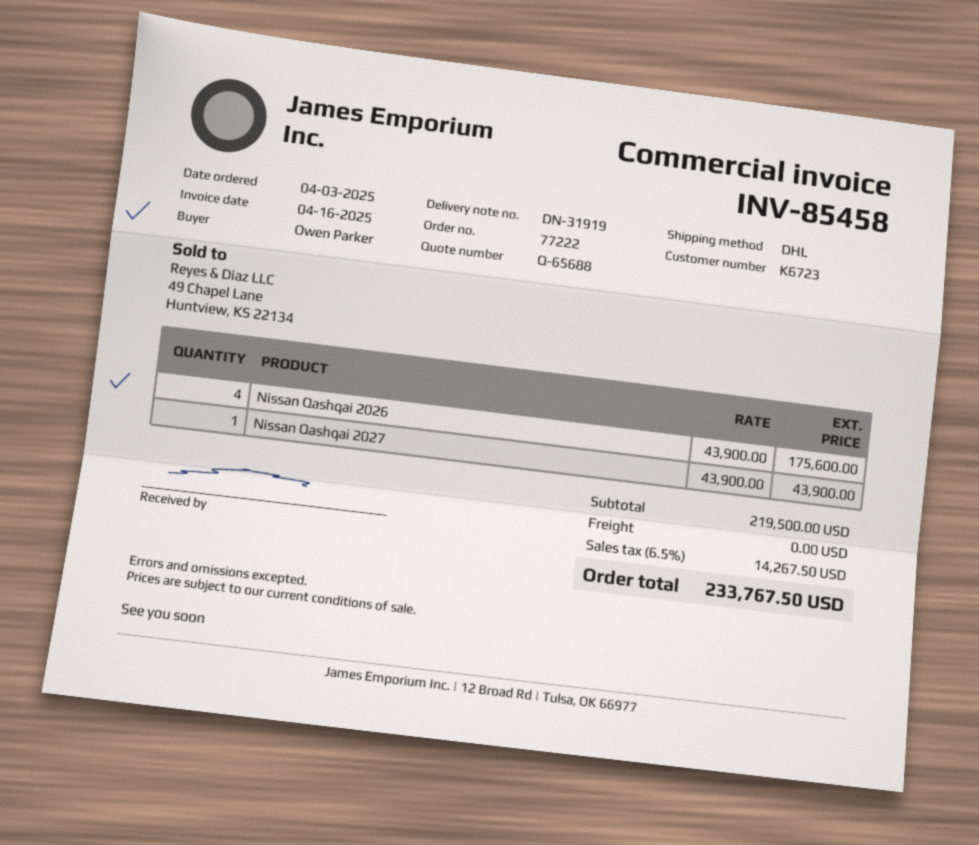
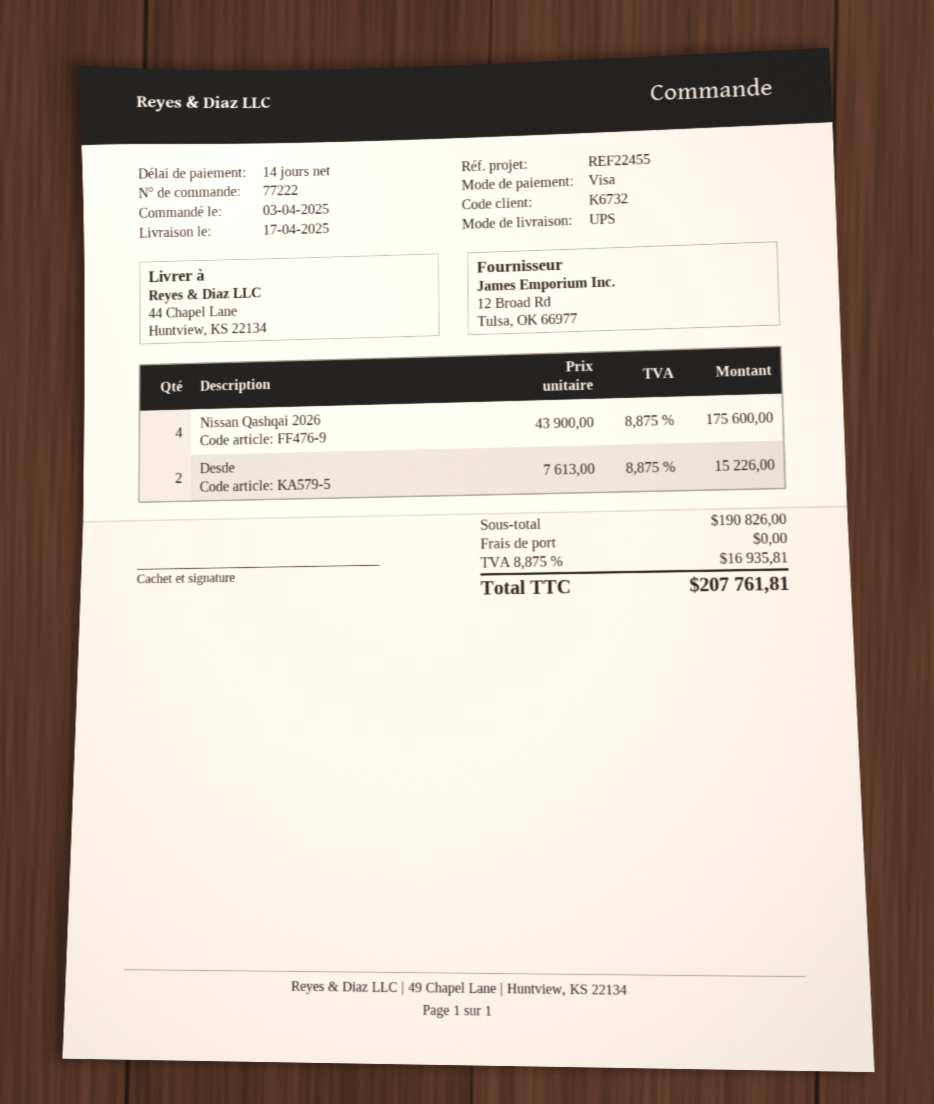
customer number: K6723 -> K6732
shipping method: DHL -> UPS
Nissan Qashqai 2027: 1 x 43900.00 = 43900.00 -> none
Desde: none -> 2 x 7613.00 = 15226.00
subtotal: 219500.00 -> 190826.00
tax: 6.5% = 14267.50 -> 8.875% = 16935.81
total: 233767.50 -> 207761.81

